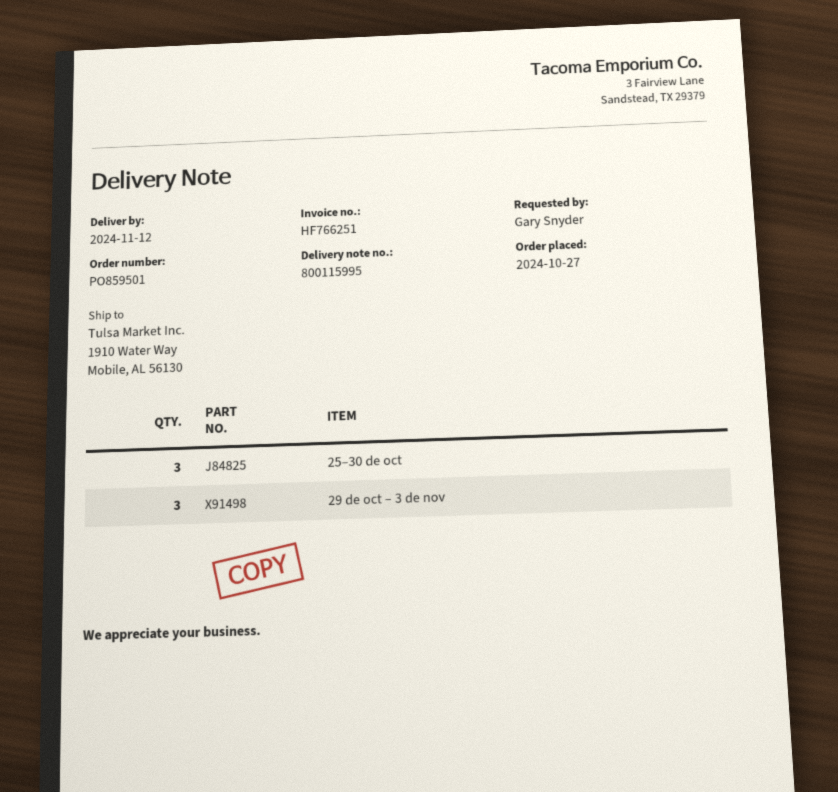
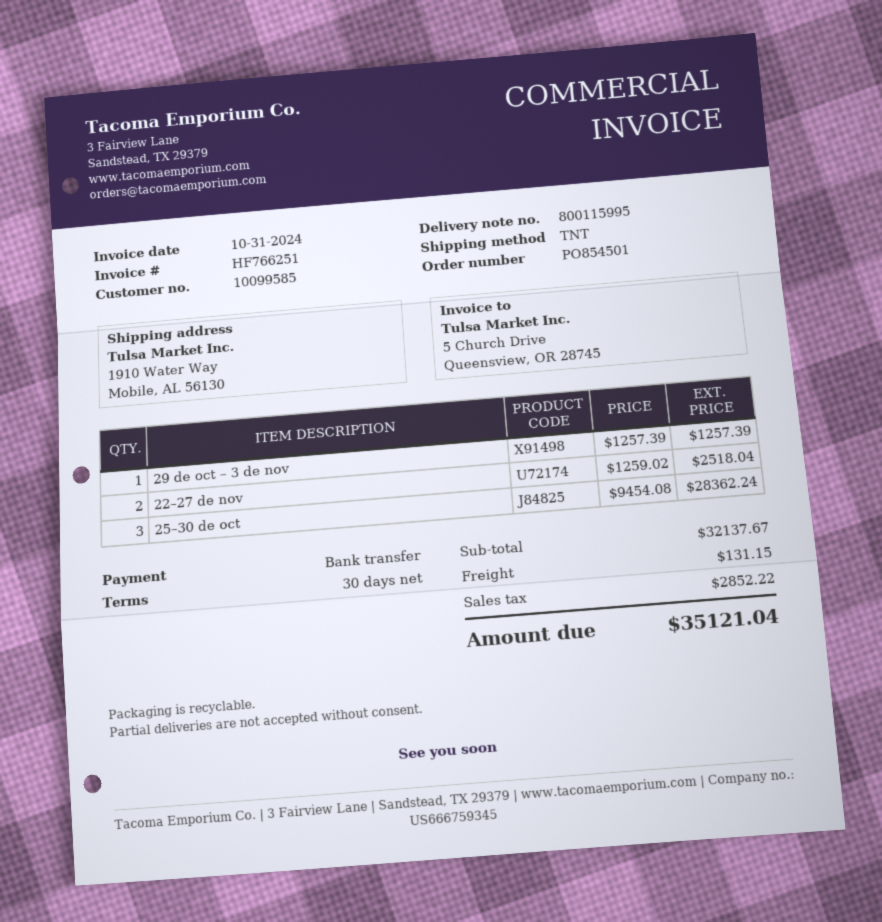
order number: PO859501 -> PO854501
29 de oct – 3 de nov: 3 -> 1
22–27 de nov: none -> 2

